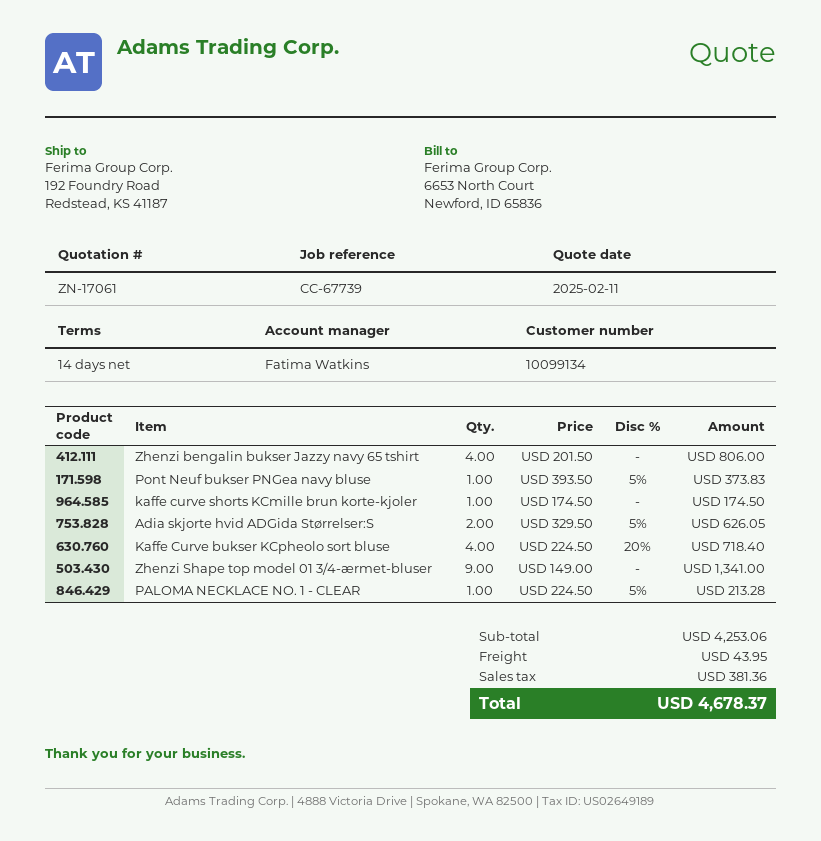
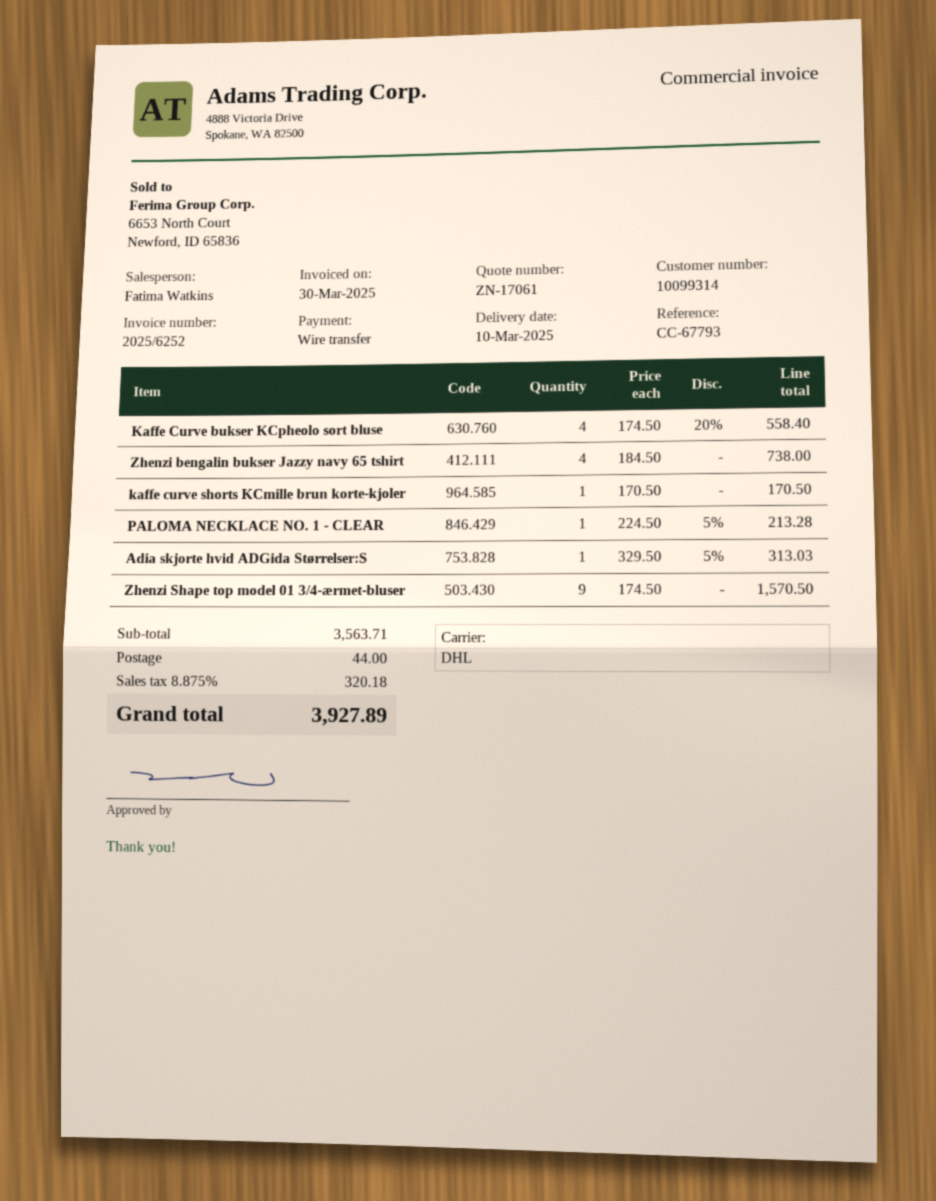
customer number: 10099134 -> 10099314
reference: CC-67739 -> CC-67793
Zhenzi bengalin bukser Jazzy navy 65 tshirt: 4 x 201.50 = 806.00 -> 4 x 184.50 = 738.00
Pont Neuf bukser PNGea navy bluse: 1 x 393.50 - 5% = 373.83 -> none
kaffe curve shorts KCmille brun korte-kjoler: 1 x 174.50 = 174.50 -> 1 x 170.50 = 170.50
Adia skjorte hvid ADGida Størrelser:S: 2 x 329.50 - 5% = 626.05 -> 1 x 329.50 - 5% = 313.03
Kaffe Curve bukser KCpheolo sort bluse: 4 x 224.50 - 20% = 718.40 -> 4 x 174.50 - 20% = 558.40
Zhenzi Shape top model 01 3/4-ærmet-bluser: 9 x 149.00 = 1341.00 -> 9 x 174.50 = 1570.50
subtotal: 4253.06 -> 3563.71
shipping: 43.95 -> 44.00
tax: 381.36 -> 320.18
total: 4678.37 -> 3927.89

